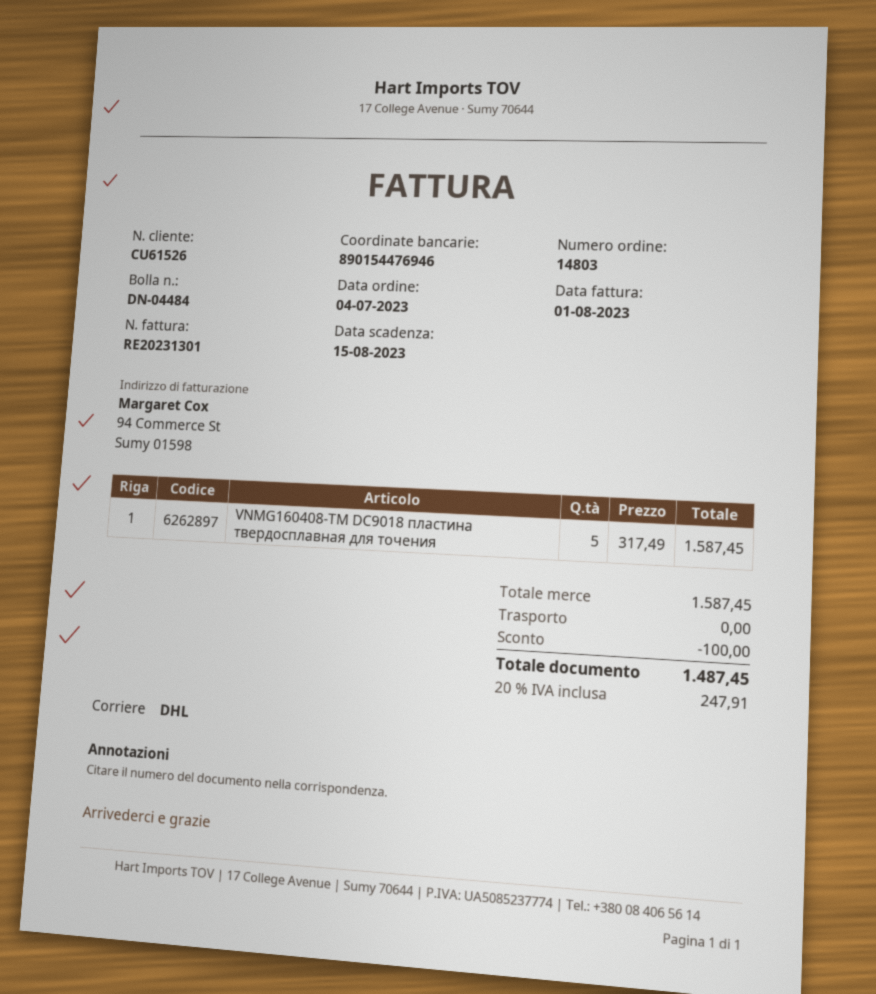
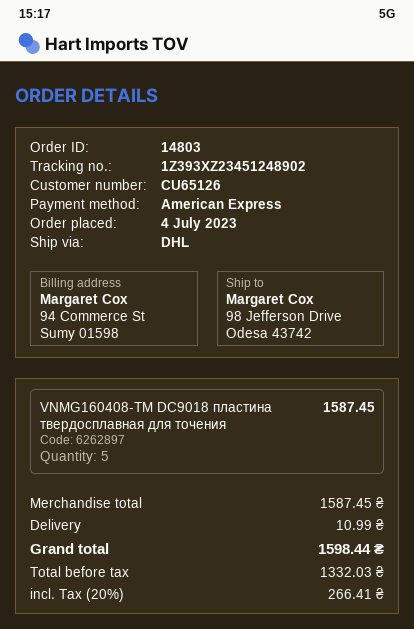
customer number: CU61526 -> CU65126
discount: 100.00 -> none
shipping: 0.00 -> 10.99
tax: 20% = 247.91 -> 20% = 266.41
total: 1487.45 -> 1598.44

